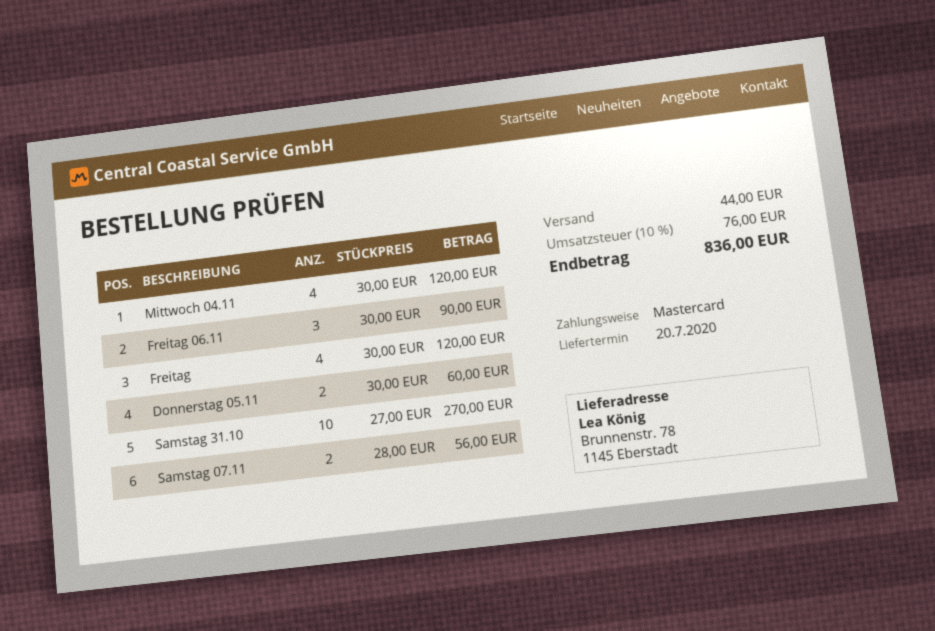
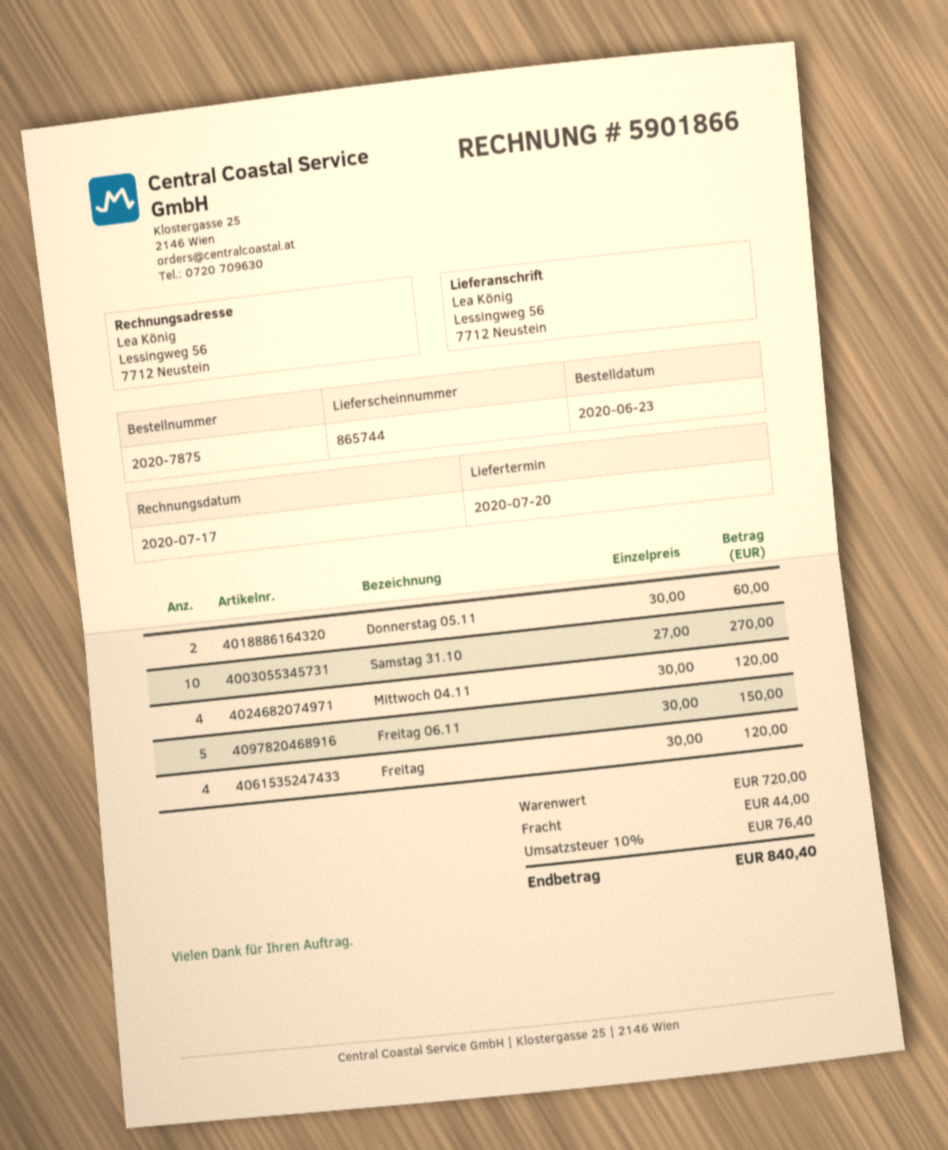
ship to: Brunnenstr. 78, 1145 Eberstadt -> Lessingweg 56, 7712 Neustein
Freitag 06.11: 3 x 30.00 = 90.00 -> 5 x 30.00 = 150.00
Samstag 07.11: 2 x 28.00 = 56.00 -> none
tax: 10% = 76.00 -> 10% = 76.40
total: 836.00 -> 840.40

